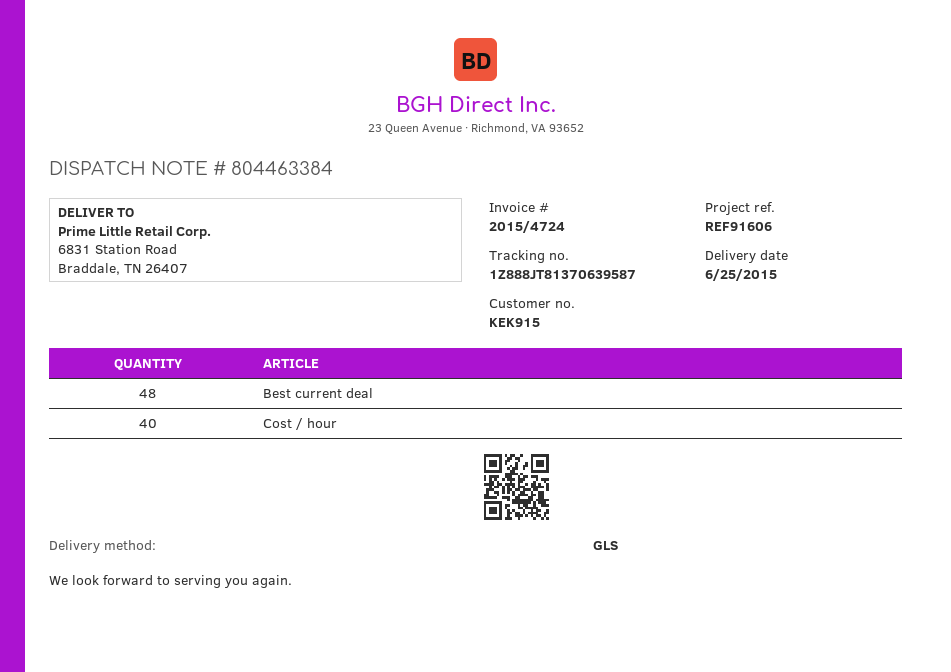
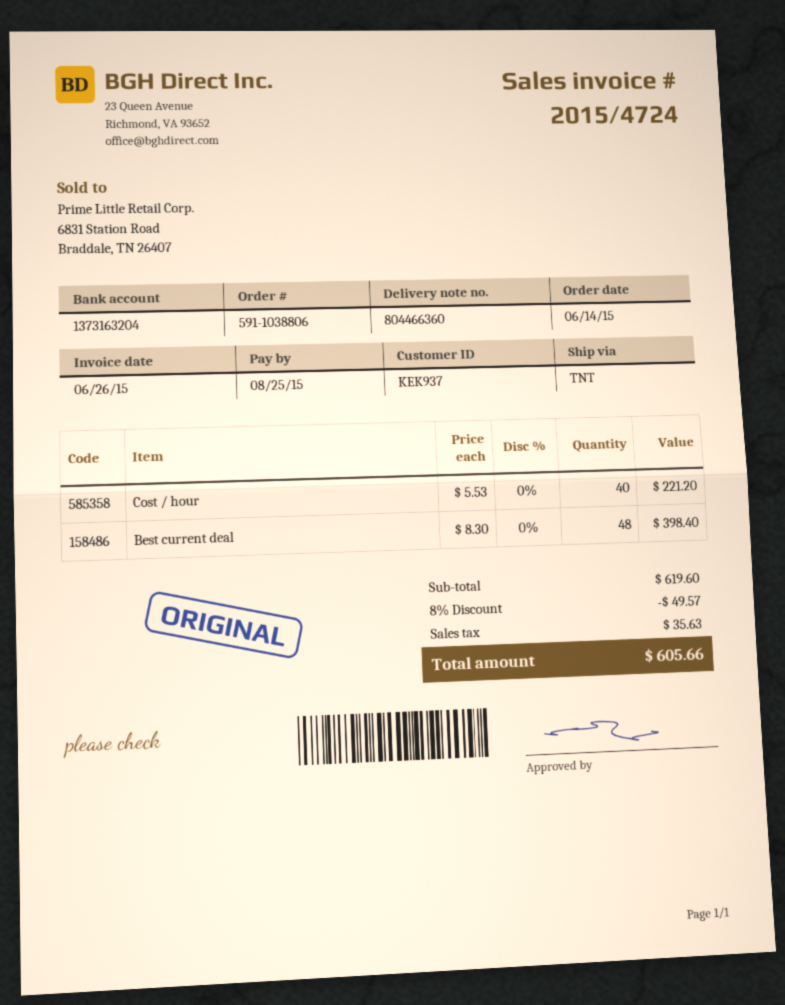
delivery note number: 804463384 -> 804466360
customer number: KEK915 -> KEK937
shipping method: GLS -> TNT

